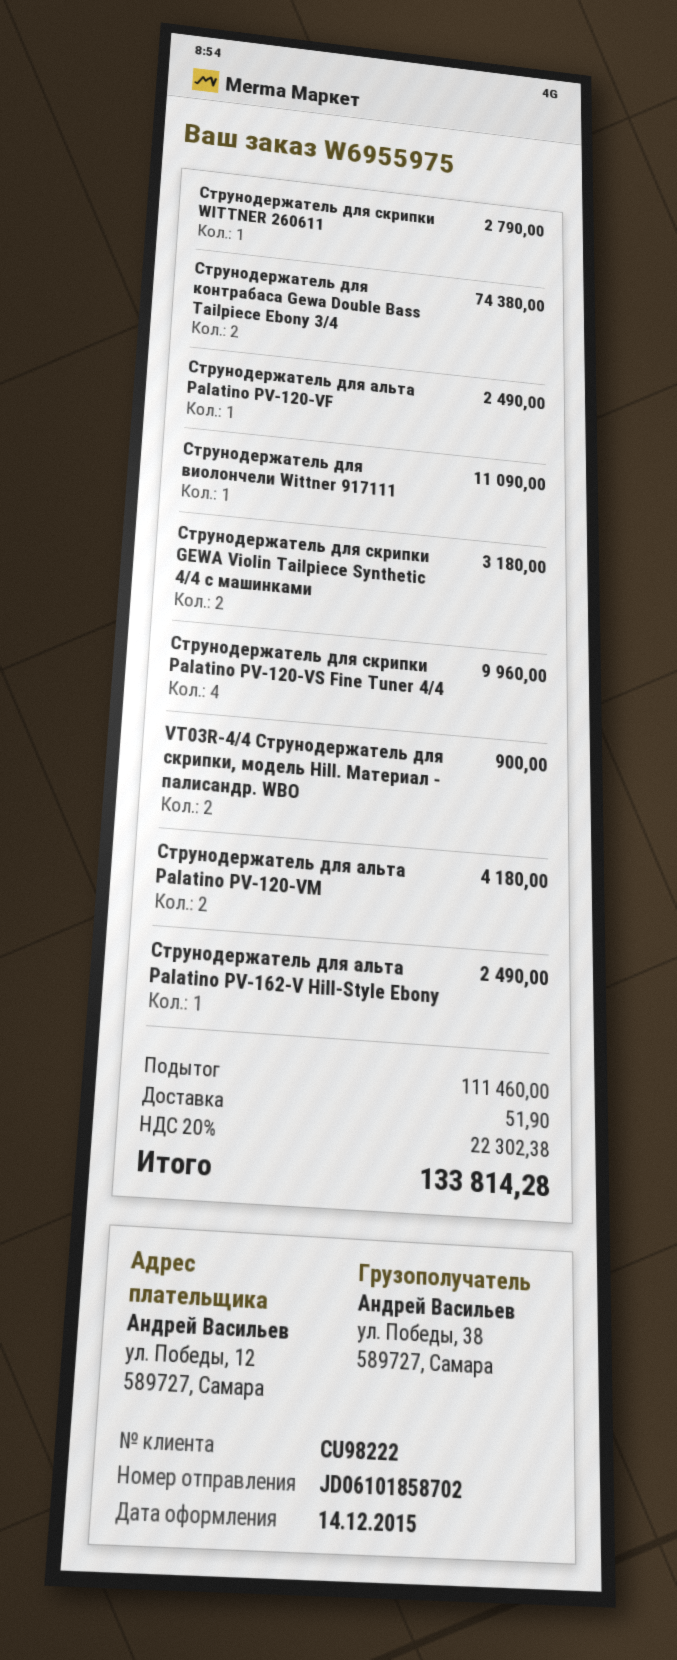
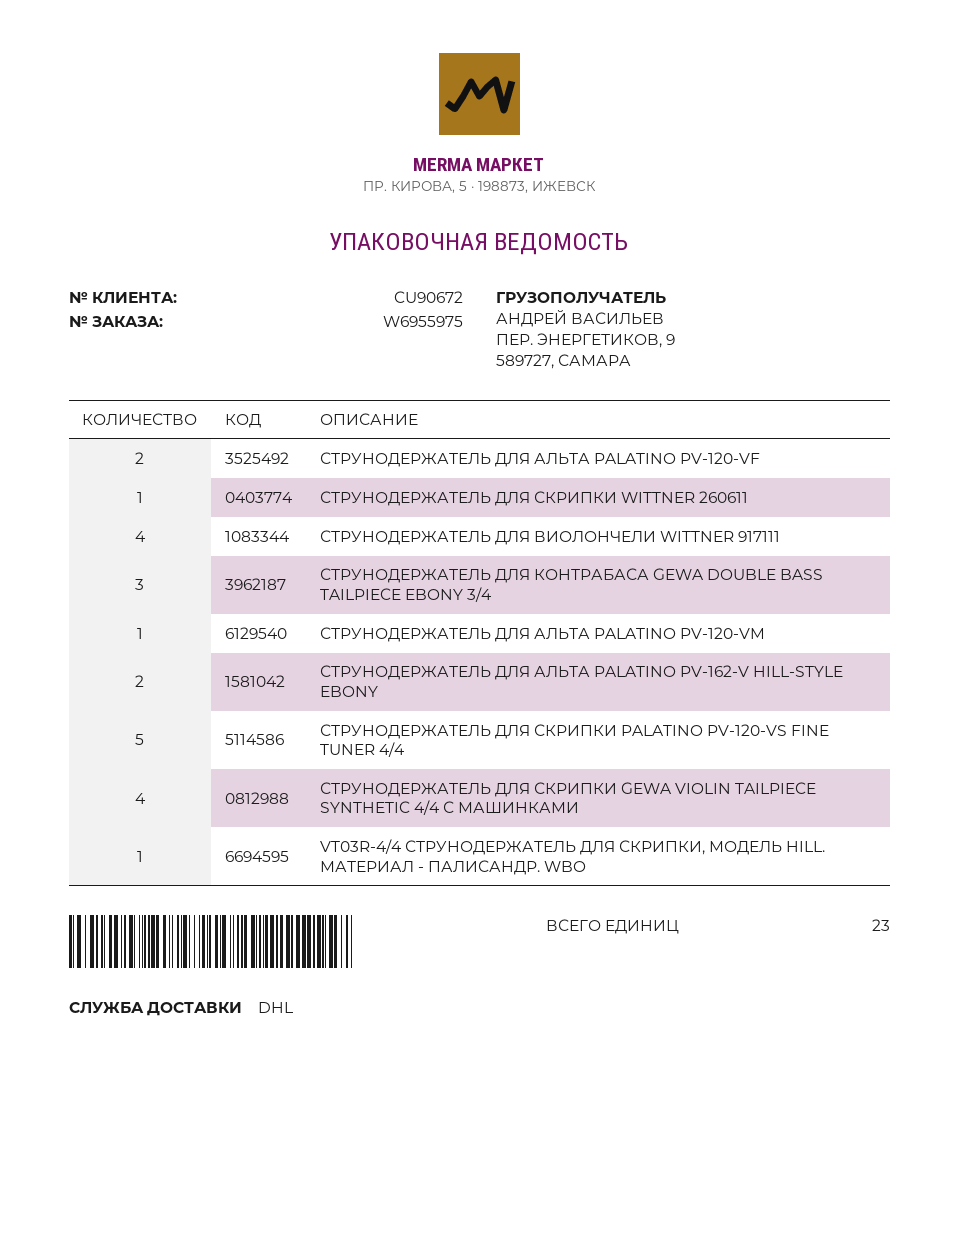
customer number: CU98222 -> CU90672
ship to: ул. Победы, 38, 589727, Самара -> ПЕР. ЭНЕРГЕТИКОВ, 9, 589727, САМАРА
Струнодержатель для контрабаса Gewa Double Bass Tailpiece Ebony 3/4: 2 -> 3
Струнодержатель для альта Palatino PV-120-VF: 1 -> 2
Струнодержатель для виолончели Wittner 917111: 1 -> 4
Струнодержатель для скрипки GEWA Violin Tailpiece Synthetic 4/4 с машинками: 2 -> 4
Струнодержатель для скрипки Palatino PV-120-VS Fine Tuner 4/4: 4 -> 5
VT03R-4/4 Струнодержатель для скрипки, модель Hill. Материал - палисандр. WBO: 2 -> 1
Струнодержатель для альта Palatino PV-120-VM: 2 -> 1
Струнодержатель для альта Palatino PV-162-V Hill-Style Ebony: 1 -> 2

